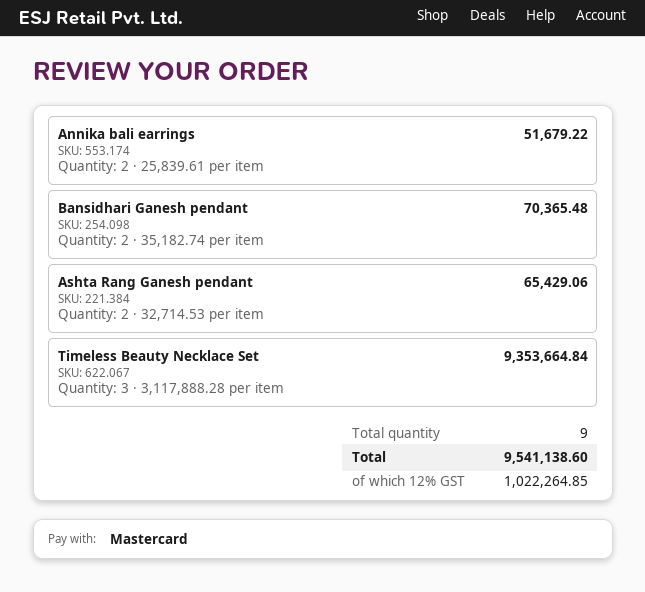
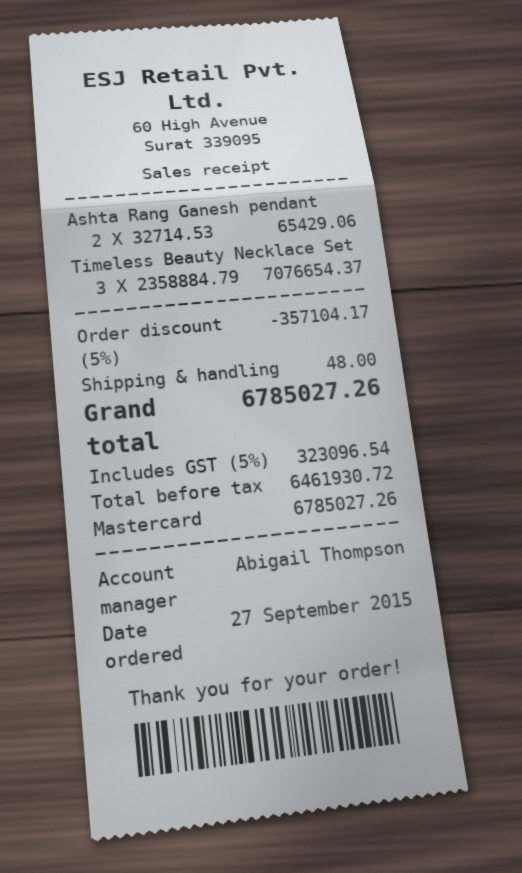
Annika bali earrings: 2 x 25839.61 = 51679.22 -> none
Bansidhari Ganesh pendant: 2 x 35182.74 = 70365.48 -> none
Timeless Beauty Necklace Set: 3 x 3117888.28 = 9353664.84 -> 3 x 2358884.79 = 7076654.37
discount: none -> 5% = 357104.17
shipping: none -> 48.00
tax: 12% = 1022264.85 -> 5% = 323096.54
total: 9541138.60 -> 6785027.26

